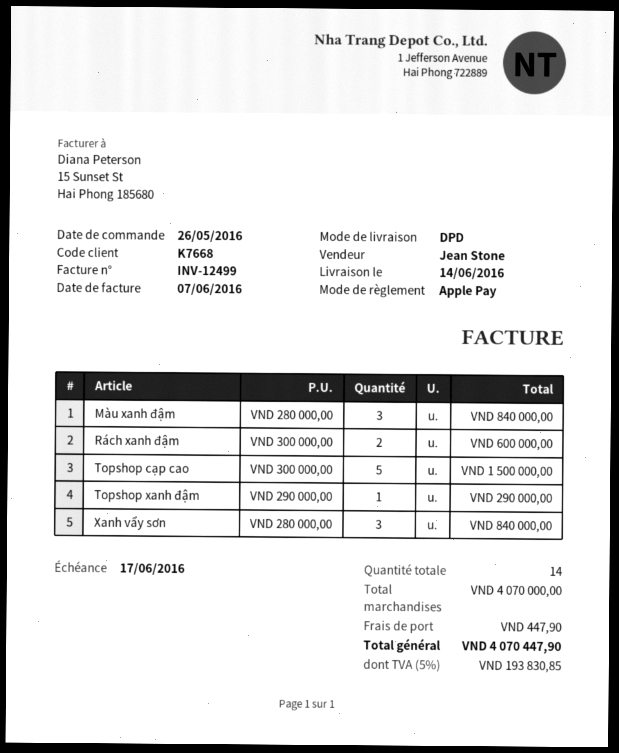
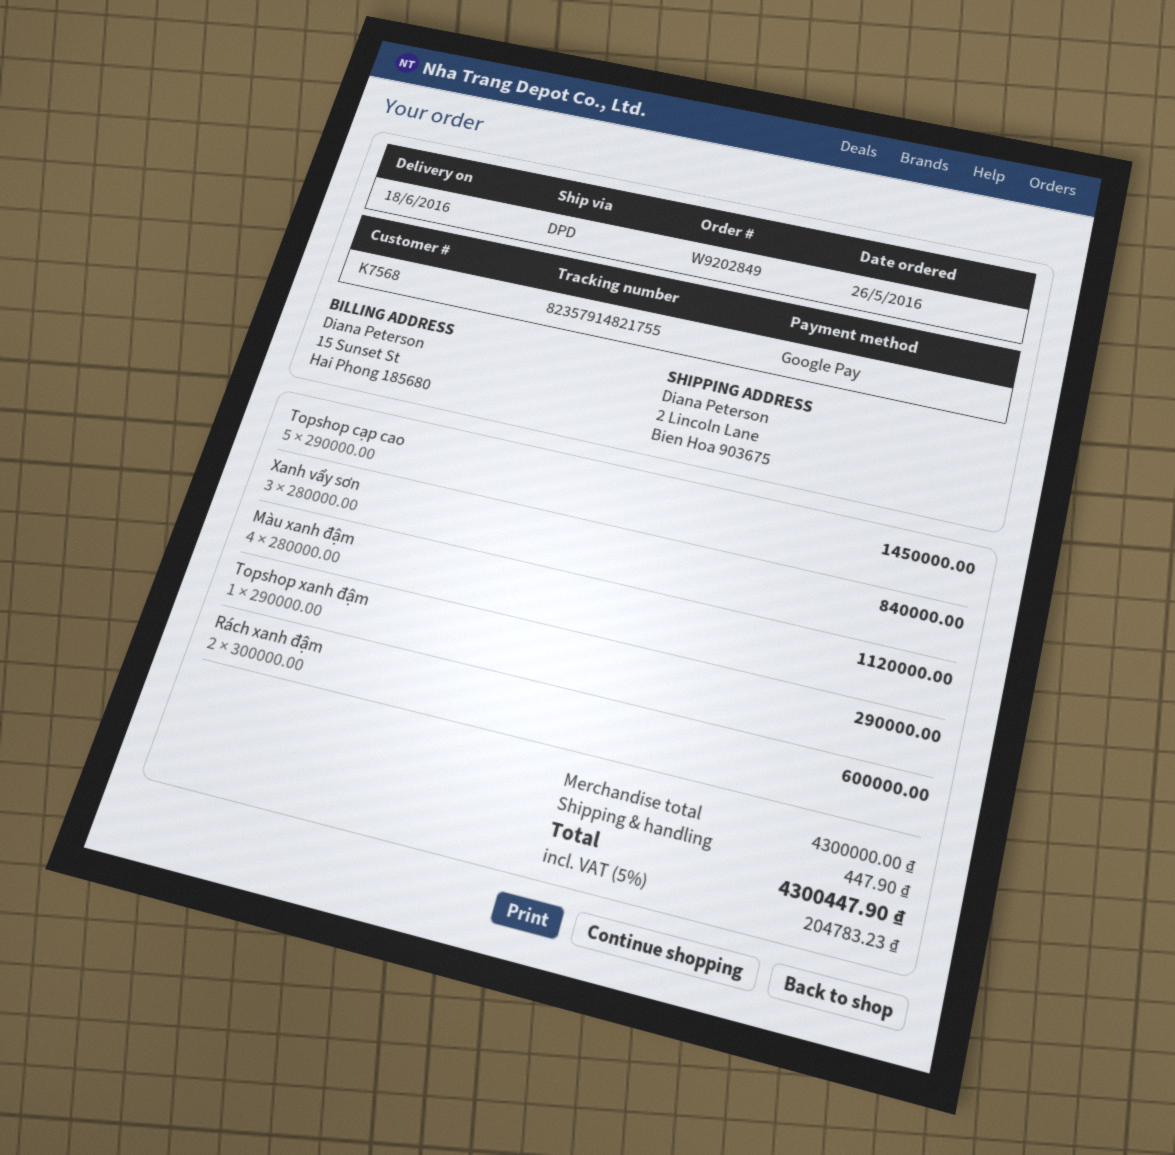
delivery date: 2016-06-14 -> 2016-06-18
customer number: K7668 -> K7568
payment method: Apple Pay -> Google Pay
Màu xanh đậm: 3 x 280000.00 = 840000.00 -> 4 x 280000.00 = 1120000.00
Topshop cạp cao: 5 x 300000.00 = 1500000.00 -> 5 x 290000.00 = 1450000.00
subtotal: 4070000.00 -> 4300000.00
tax: 5% = 193830.85 -> 5% = 204783.23
total: 4070447.90 -> 4300447.90

